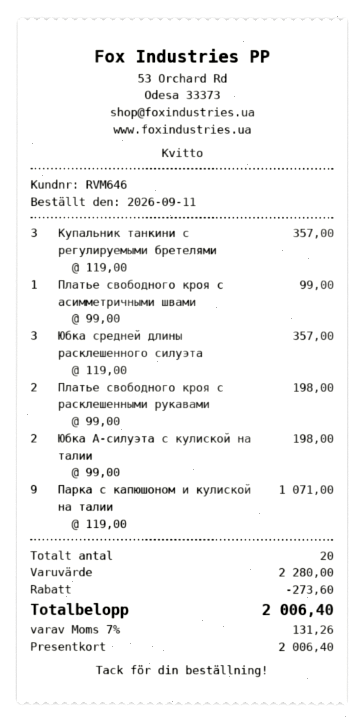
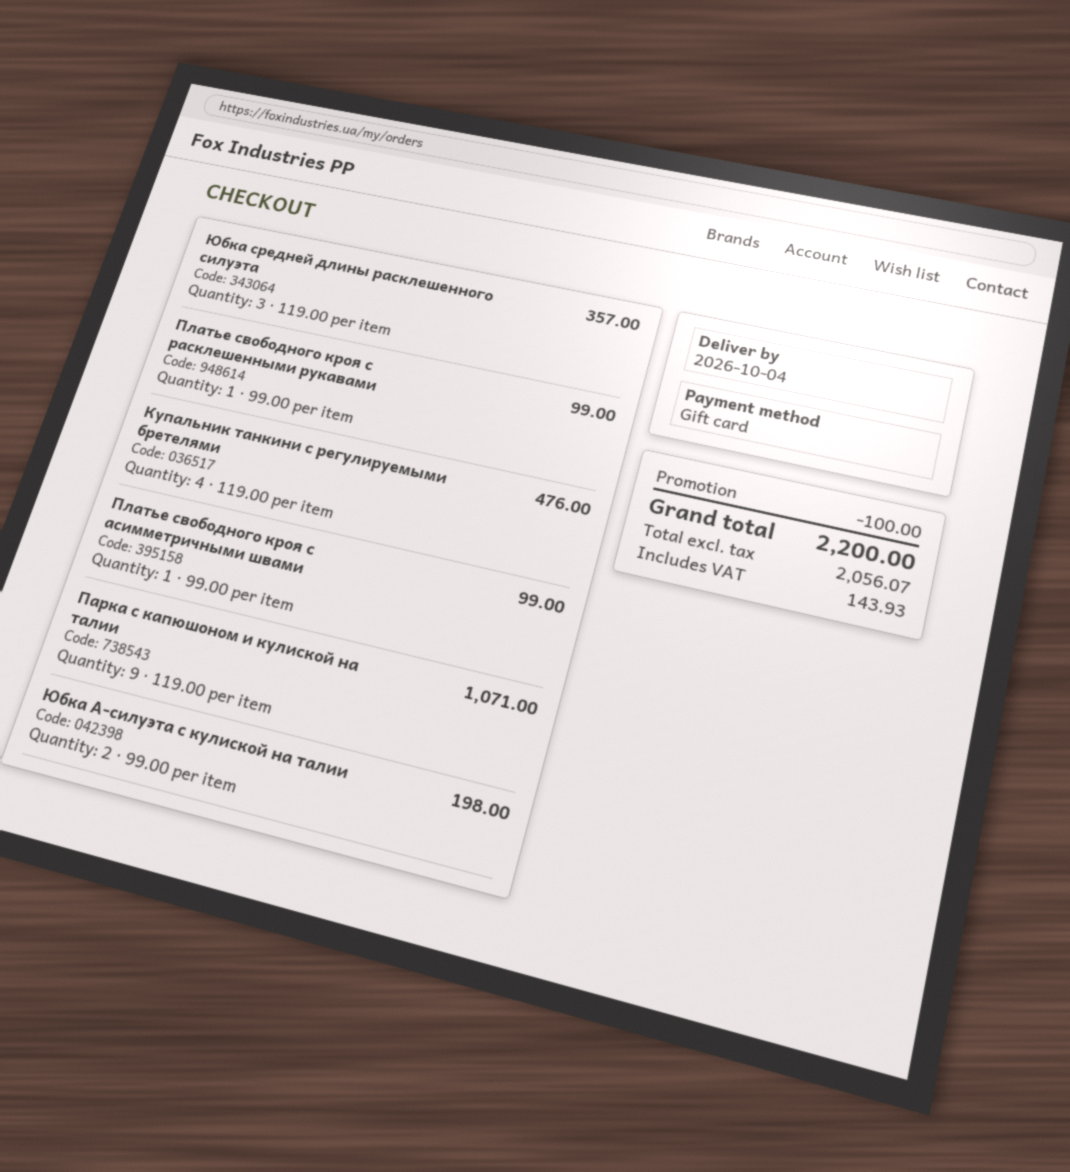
Купальник танкини с регулируемыми бретелями: 3 x 119.00 = 357.00 -> 4 x 119.00 = 476.00
Платье свободного кроя с расклешенными рукавами: 2 x 99.00 = 198.00 -> 1 x 99.00 = 99.00
discount: 273.60 -> 100.00
tax: 131.26 -> 143.93
total: 2006.40 -> 2200.00

